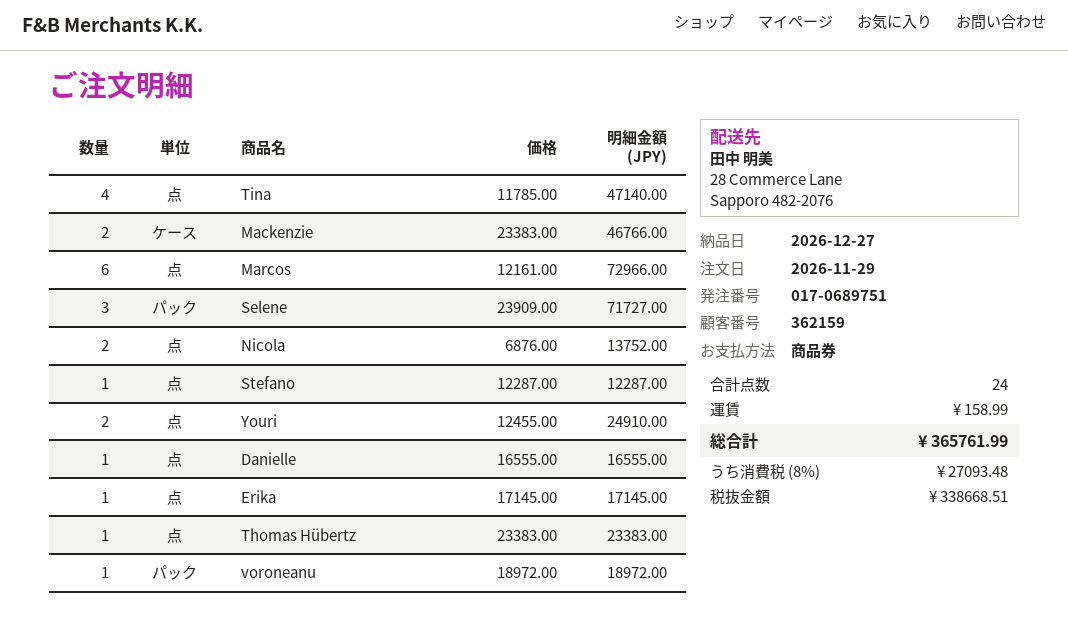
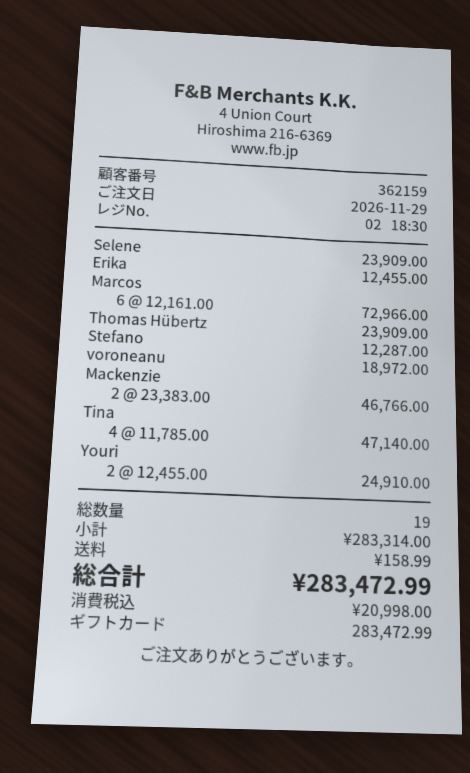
Selene: 3 x 23909.00 = 71727.00 -> 1 x 23909.00 = 23909.00
Nicola: 2 x 6876.00 = 13752.00 -> none
Danielle: 1 x 16555.00 = 16555.00 -> none
Erika: 1 x 17145.00 = 17145.00 -> 1 x 12455.00 = 12455.00
Thomas Hübertz: 1 x 23383.00 = 23383.00 -> 1 x 23909.00 = 23909.00
total quantity: 24 -> 19
tax: 27093.48 -> 20998.00
total: 365761.99 -> 283472.99

